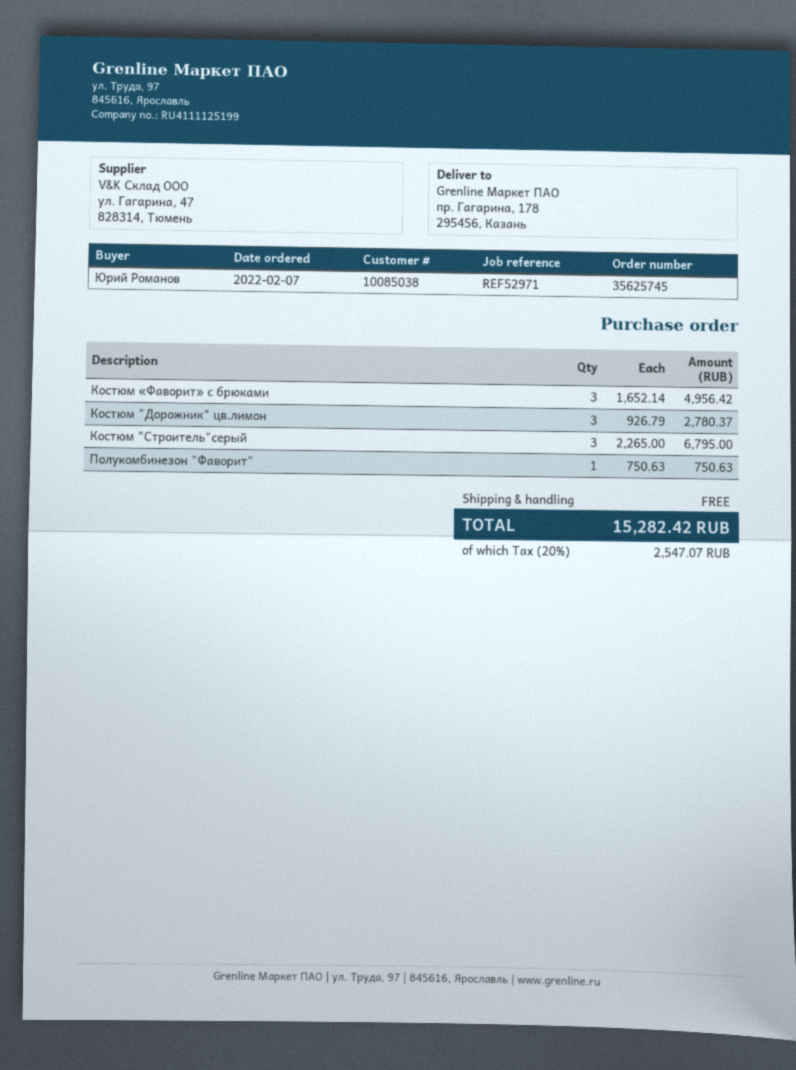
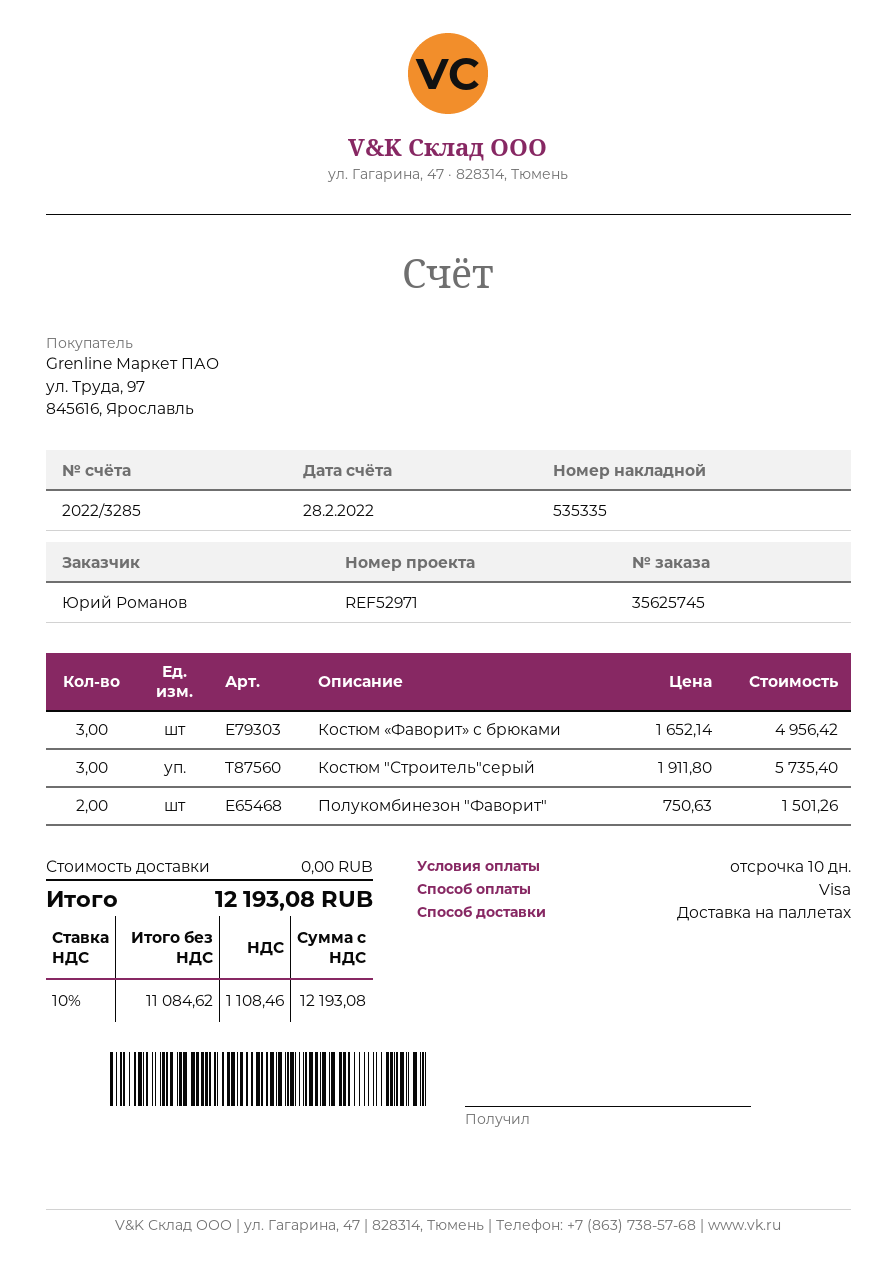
Костюм "Дорожник" цв.лимон: 3 x 926.79 = 2780.37 -> none
Костюм "Строитель"серый: 3 x 2265.00 = 6795.00 -> 3 x 1911.80 = 5735.40
Полукомбинезон "Фаворит": 1 x 750.63 = 750.63 -> 2 x 750.63 = 1501.26
tax: 20% = 2547.07 -> 10% = 1108.46
total: 15282.42 -> 12193.08

